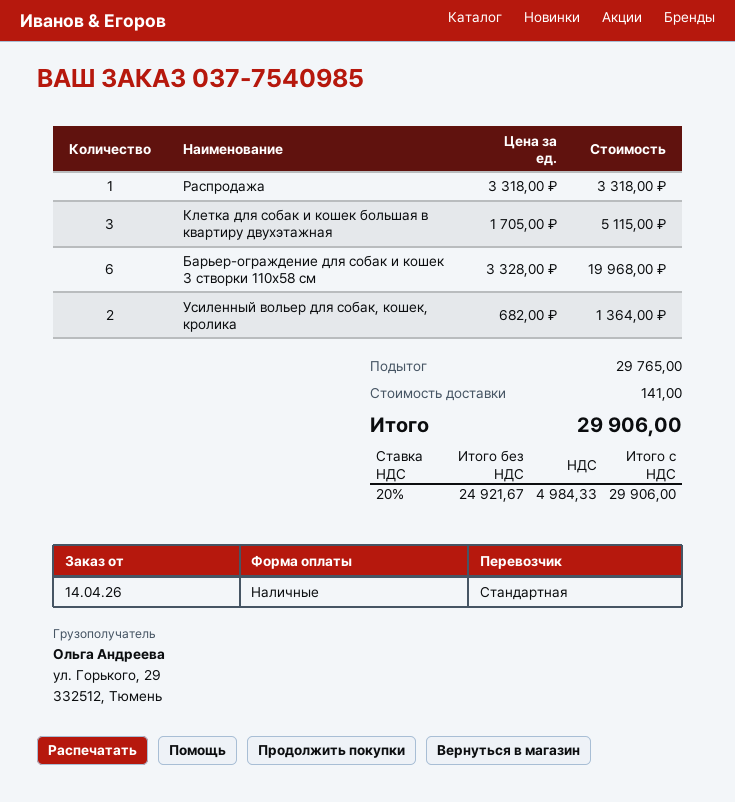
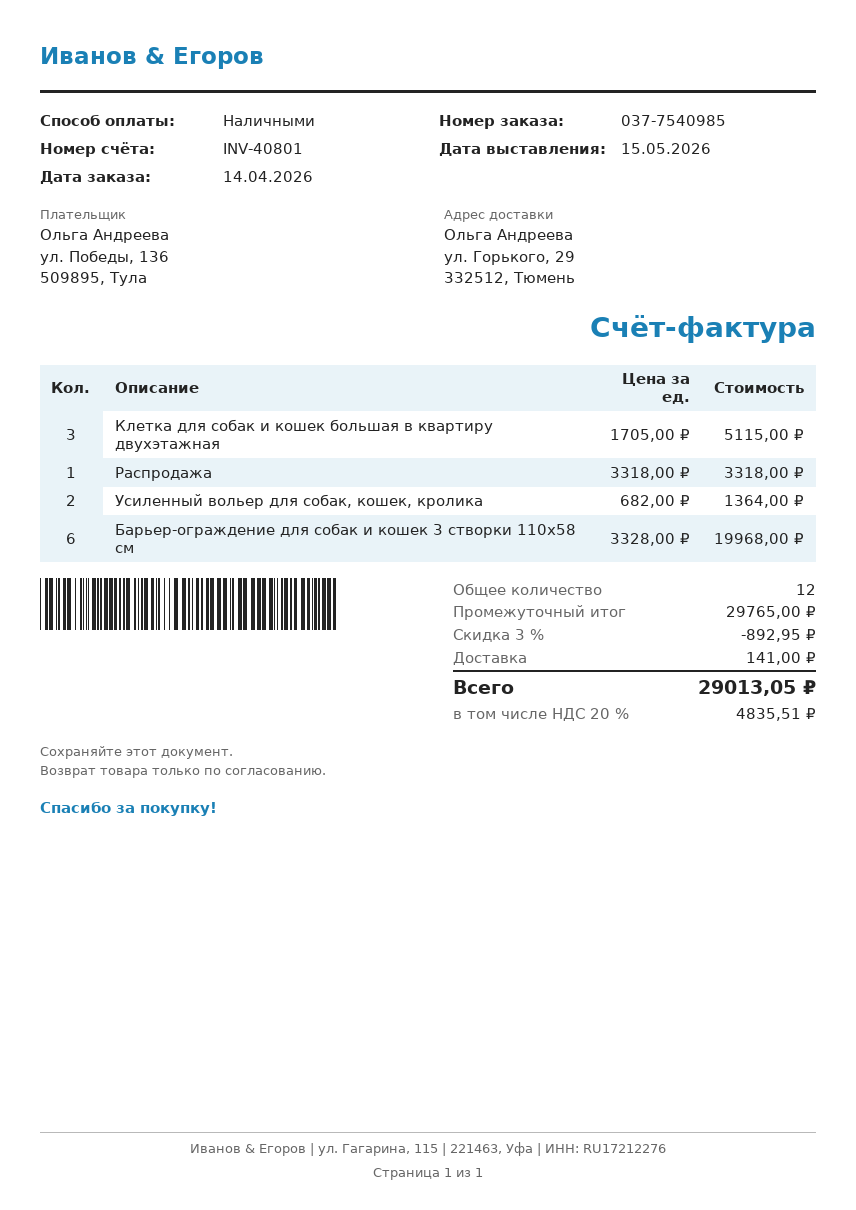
discount: none -> 3% = 892.95
tax: 20% = 4984.33 -> 20% = 4835.51
total: 29906.00 -> 29013.05

